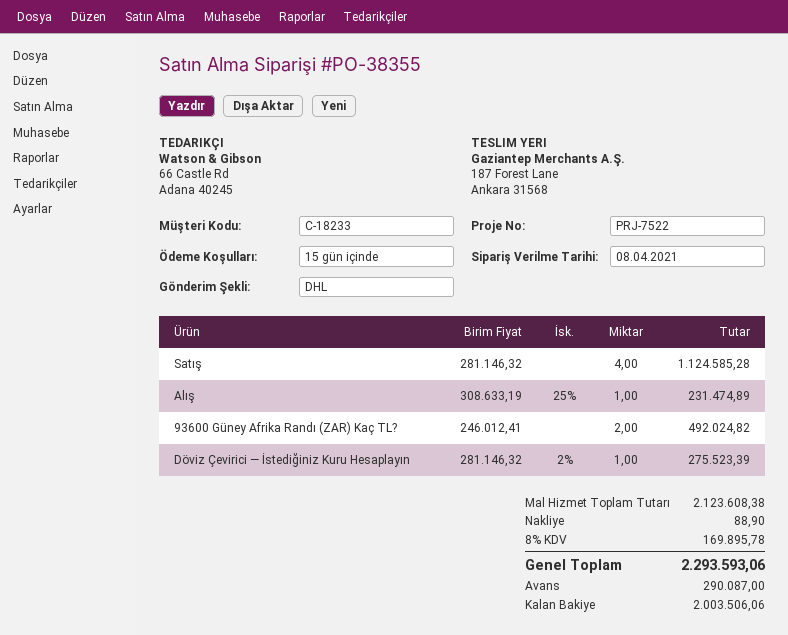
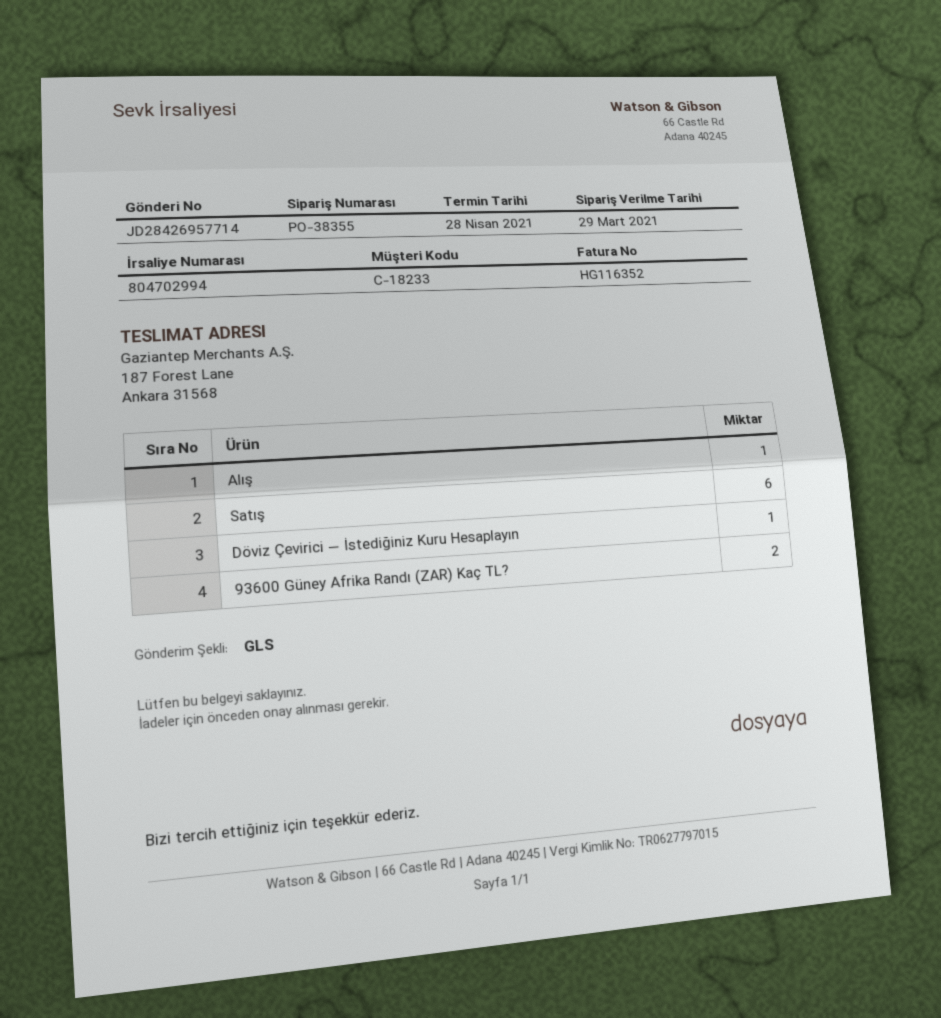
order date: 2021-04-08 -> 2021-03-29
shipping method: DHL -> GLS
Satış: 4 -> 6

